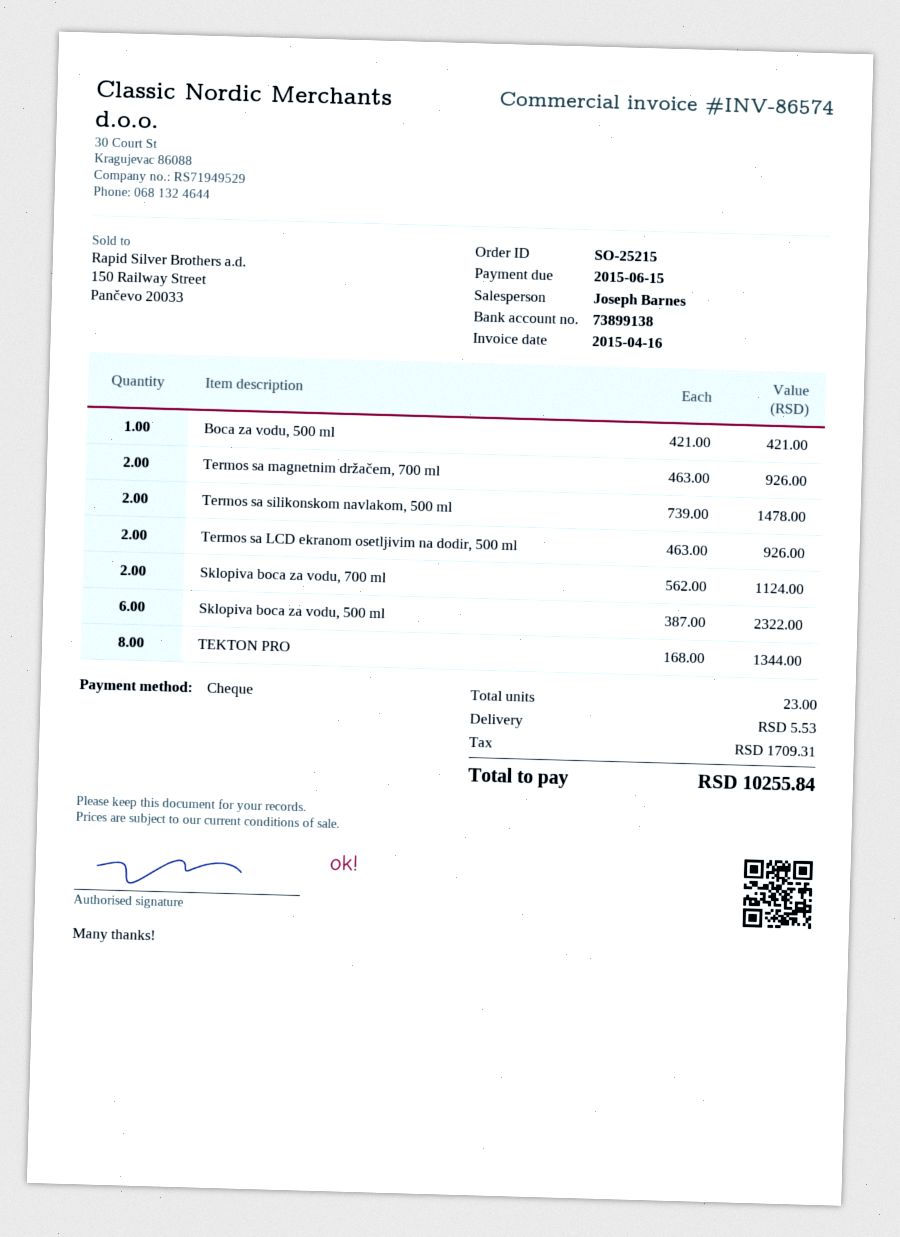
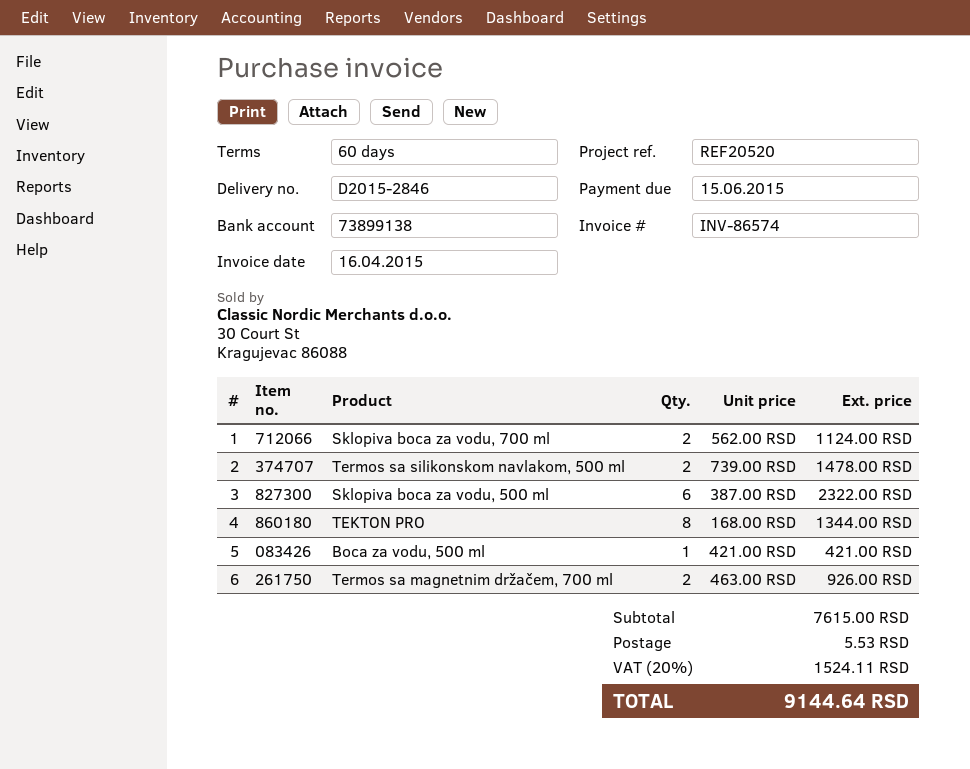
Termos sa LCD ekranom osetljivim na dodir, 500 ml: 2 x 463.00 = 926.00 -> none
tax: 1709.31 -> 1524.11
total: 10255.84 -> 9144.64

